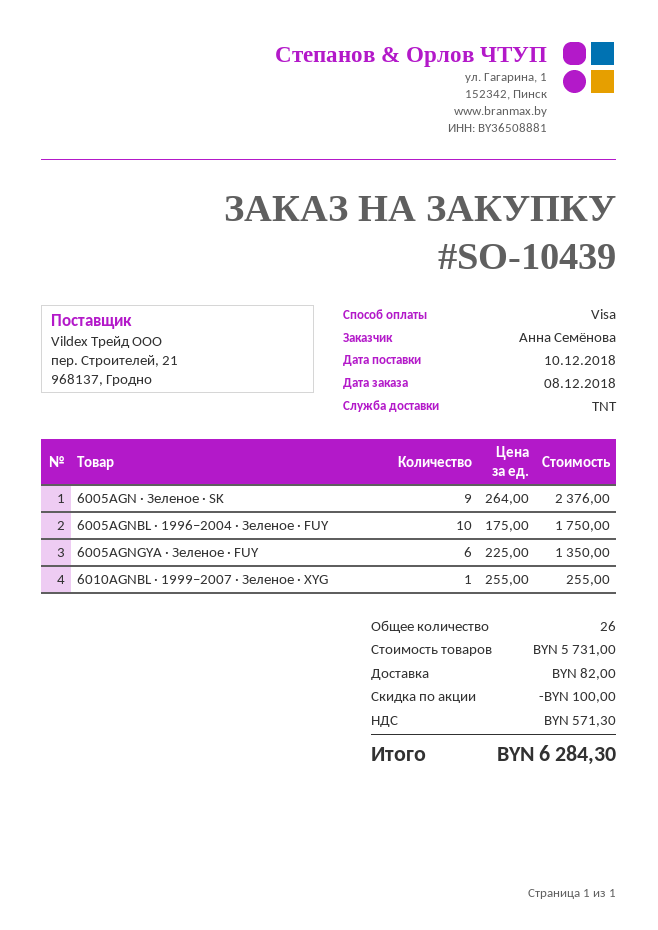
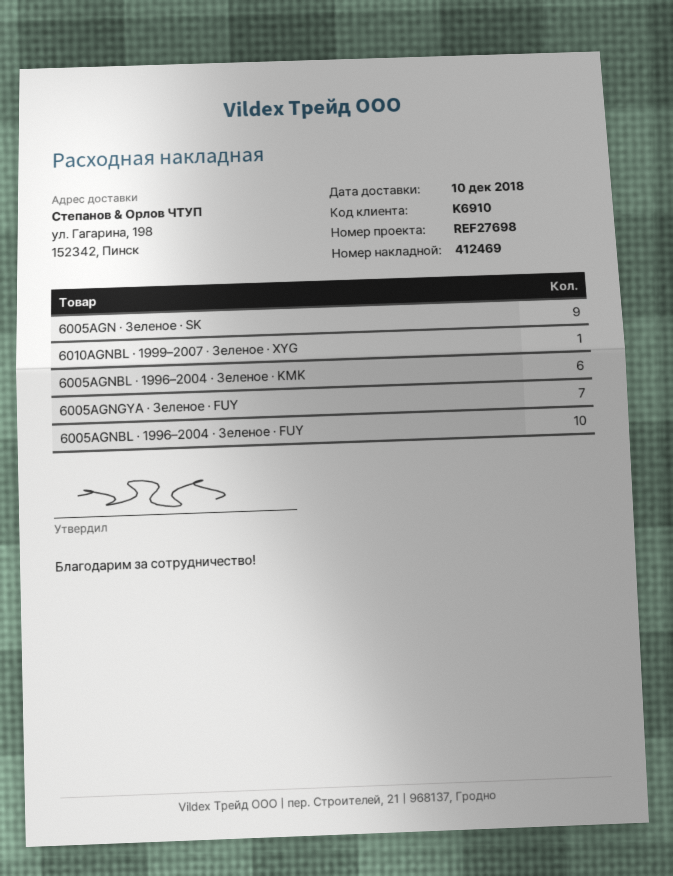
6005AGNGYA · Зеленое · FUY: 6 -> 7
6005AGNBL · 1996–2004 · Зеленое · KMK: none -> 6

